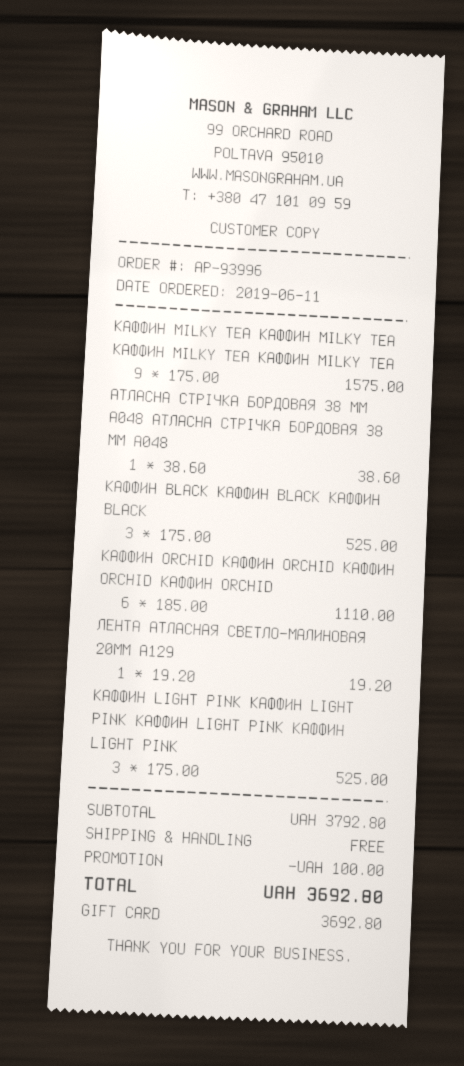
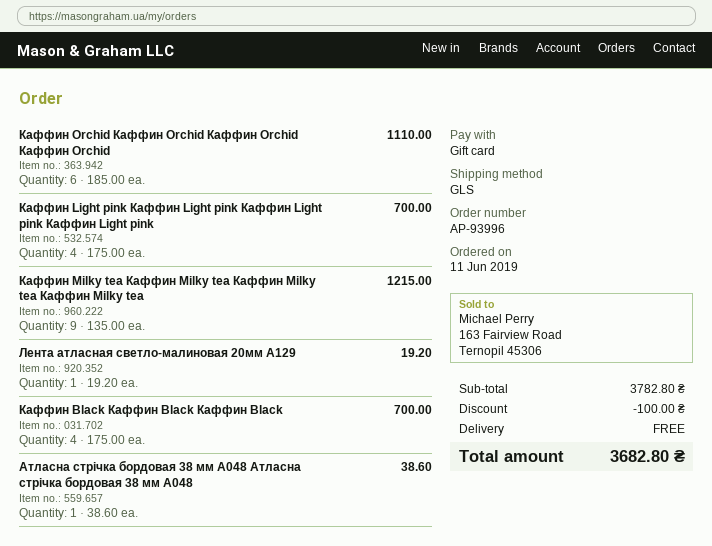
КАФФИН MILKY TEA КАФФИН MILKY TEA КАФФИН MILKY TEA КАФФИН MILKY TEA: 9 x 175.00 = 1575.00 -> 9 x 135.00 = 1215.00
КАФФИН BLACK КАФФИН BLACK КАФФИН BLACK: 3 x 175.00 = 525.00 -> 4 x 175.00 = 700.00
КАФФИН LIGHT PINK КАФФИН LIGHT PINK КАФФИН LIGHT PINK КАФФИН LIGHT PINK: 3 x 175.00 = 525.00 -> 4 x 175.00 = 700.00
subtotal: 3792.80 -> 3782.80
total: 3692.80 -> 3682.80

